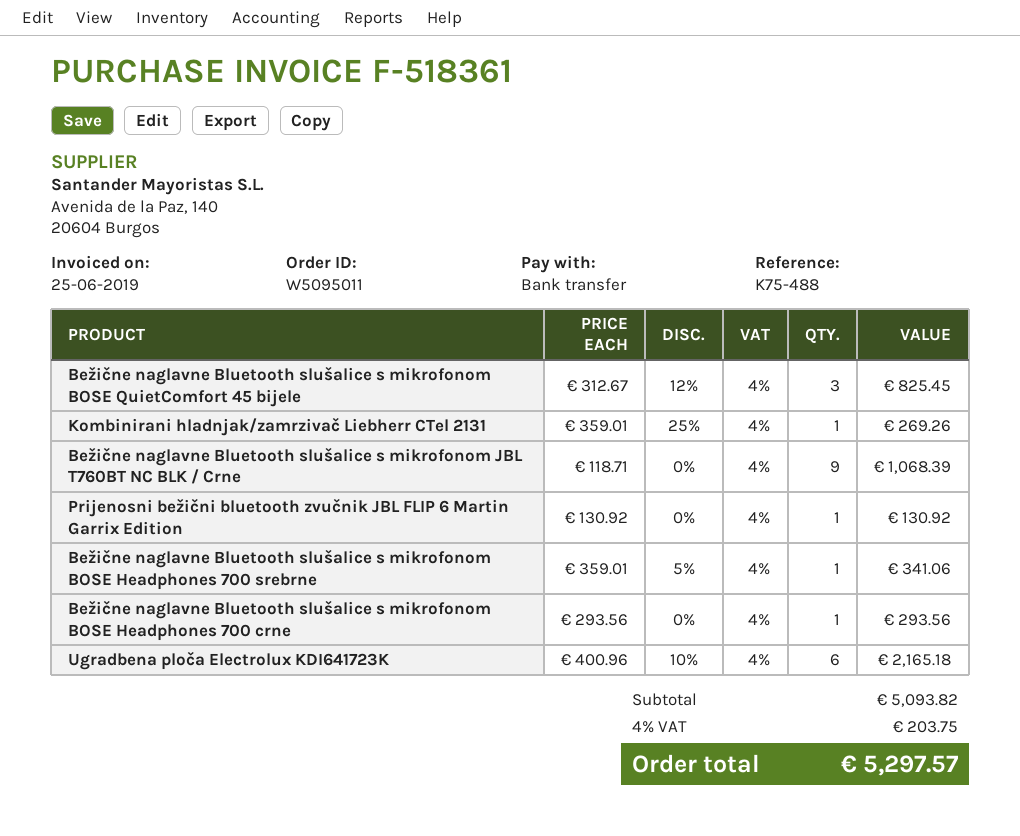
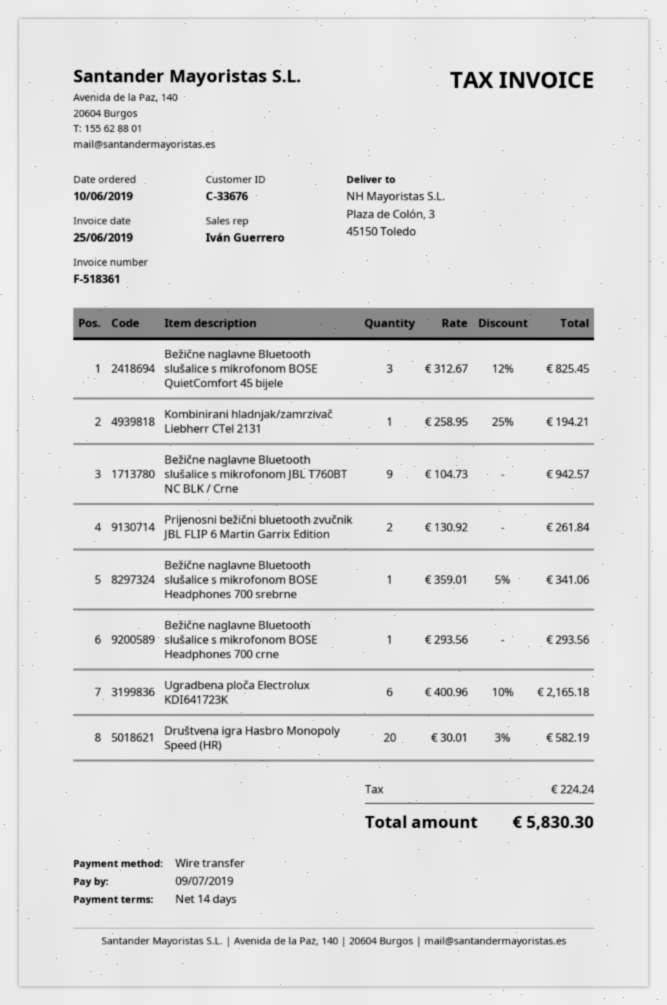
Kombinirani hladnjak/zamrzivač Liebherr CTel 2131: 1 x 359.01 - 25% = 269.26 -> 1 x 258.95 - 25% = 194.21
Bežične naglavne Bluetooth slušalice s mikrofonom JBL T760BT NC BLK / Crne: 9 x 118.71 = 1068.39 -> 9 x 104.73 = 942.57
Prijenosni bežični bluetooth zvučnik JBL FLIP 6 Martin Garrix Edition: 1 x 130.92 = 130.92 -> 2 x 130.92 = 261.84
Društvena igra Hasbro Monopoly Speed (HR): none -> 20 x 30.01 - 3% = 582.19
tax: 203.75 -> 224.24
total: 5297.57 -> 5830.30

